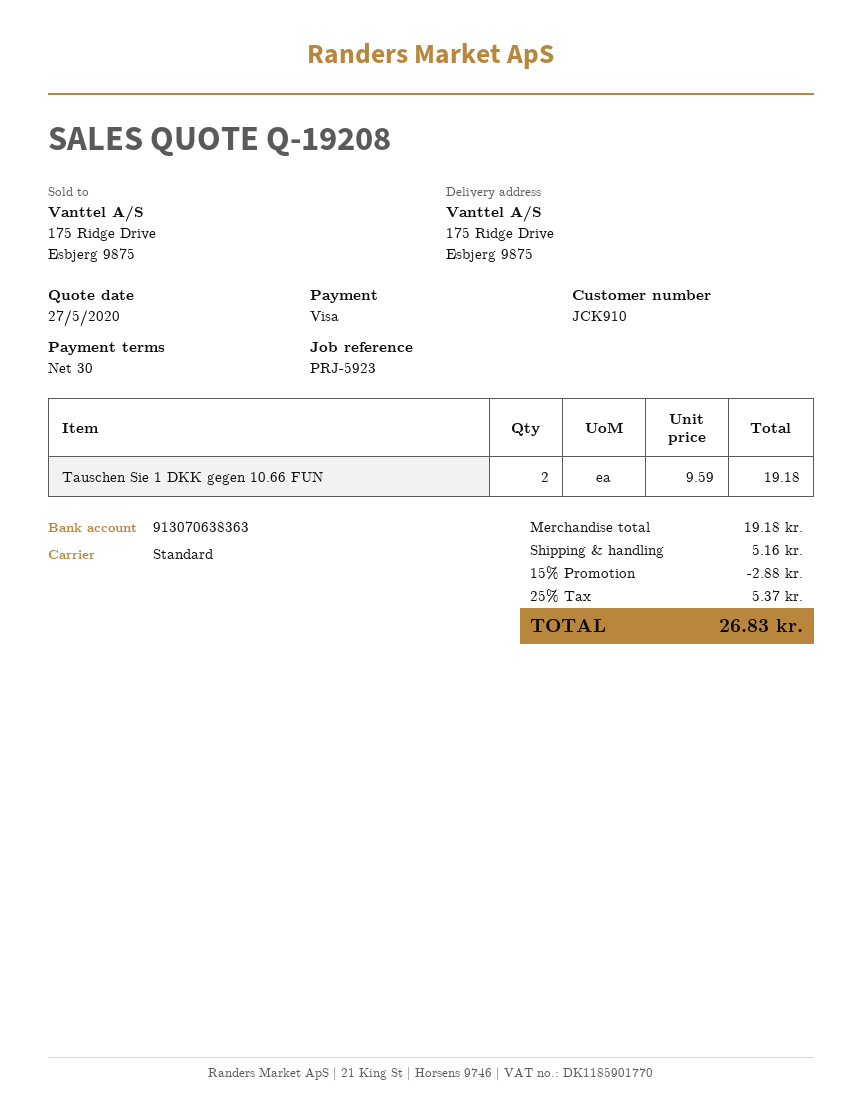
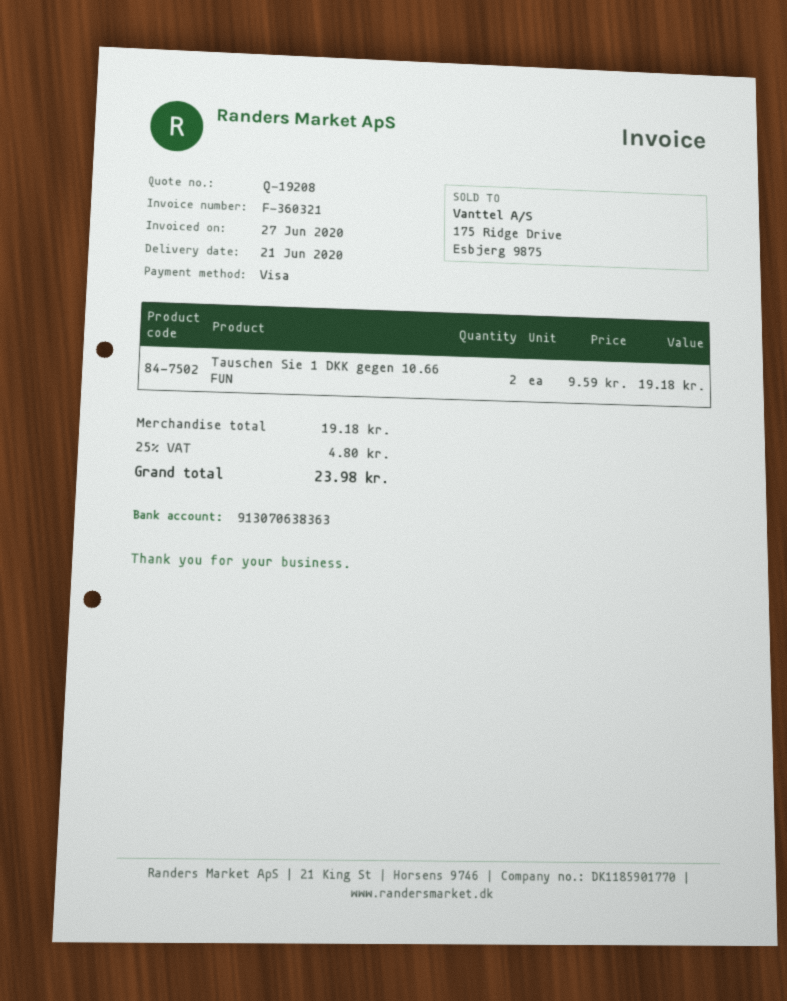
discount: 15% = 2.88 -> none
shipping: 5.16 -> none
tax: 25% = 5.37 -> 25% = 4.80
total: 26.83 -> 23.98

